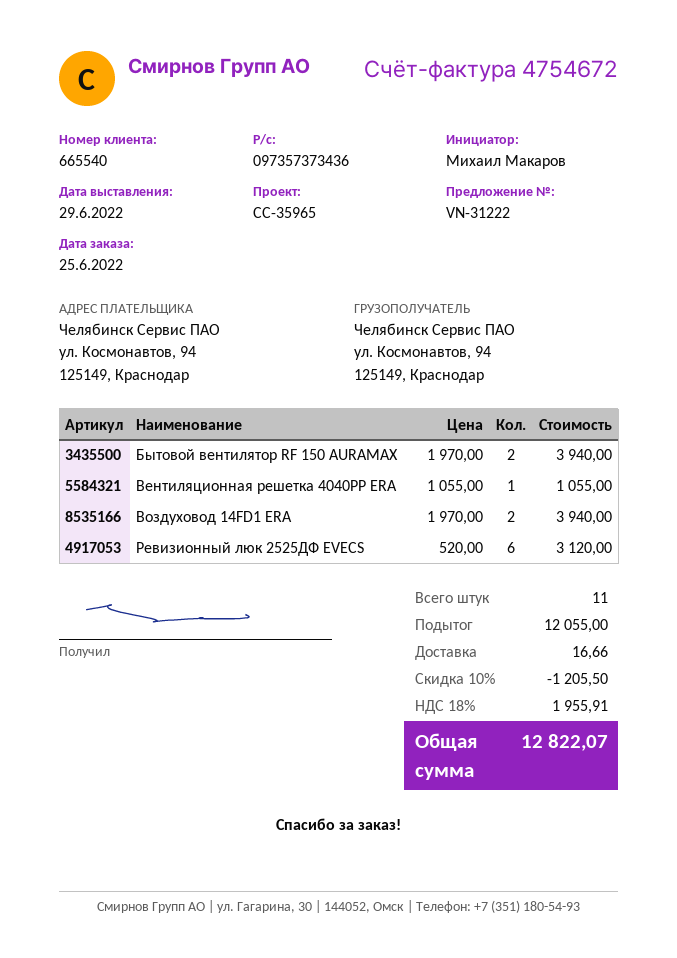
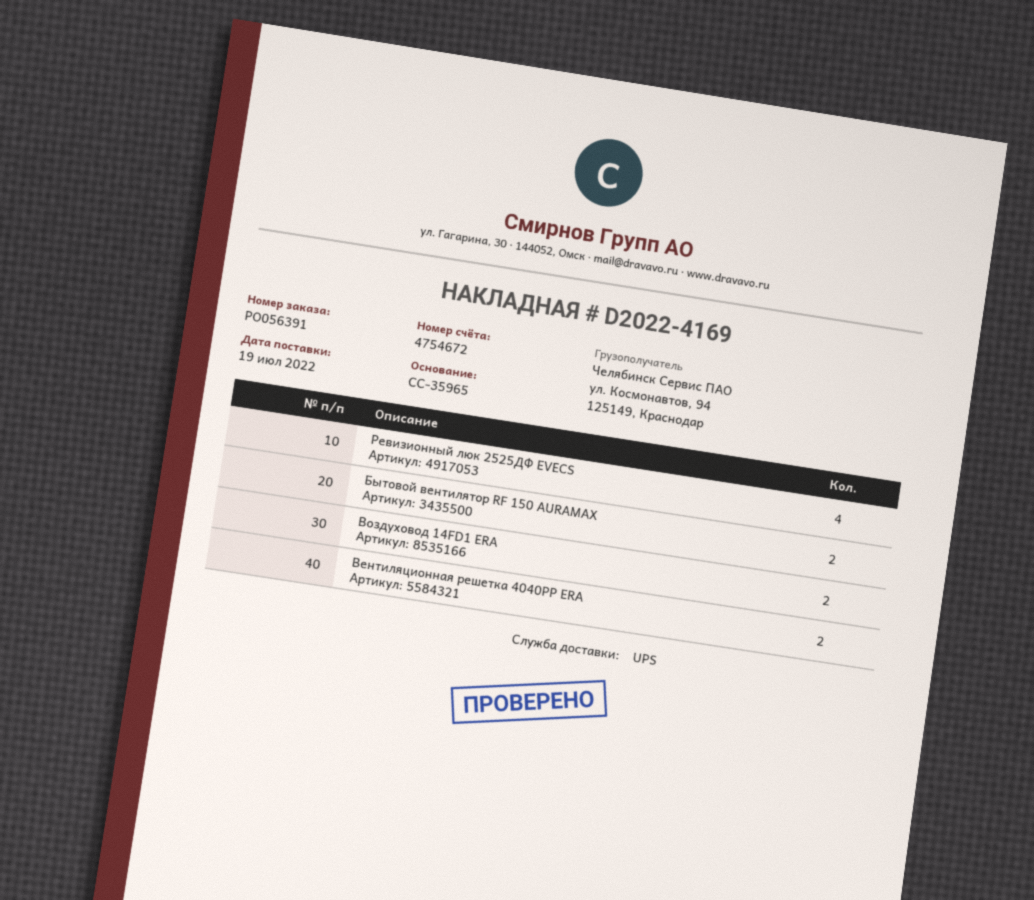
Вентиляционная решетка 4040РР ERA: 1 -> 2
Ревизионный люк 2525ДФ EVECS: 6 -> 4

